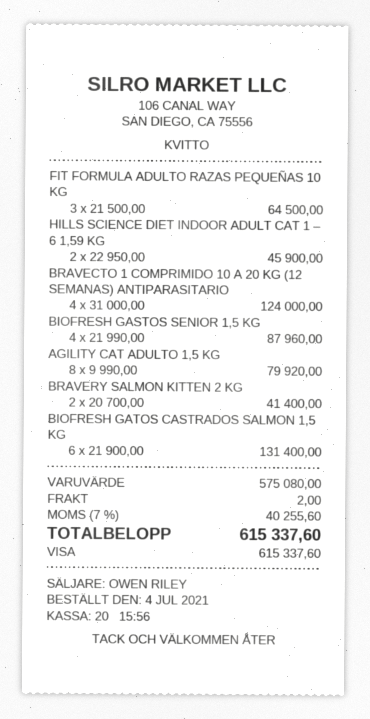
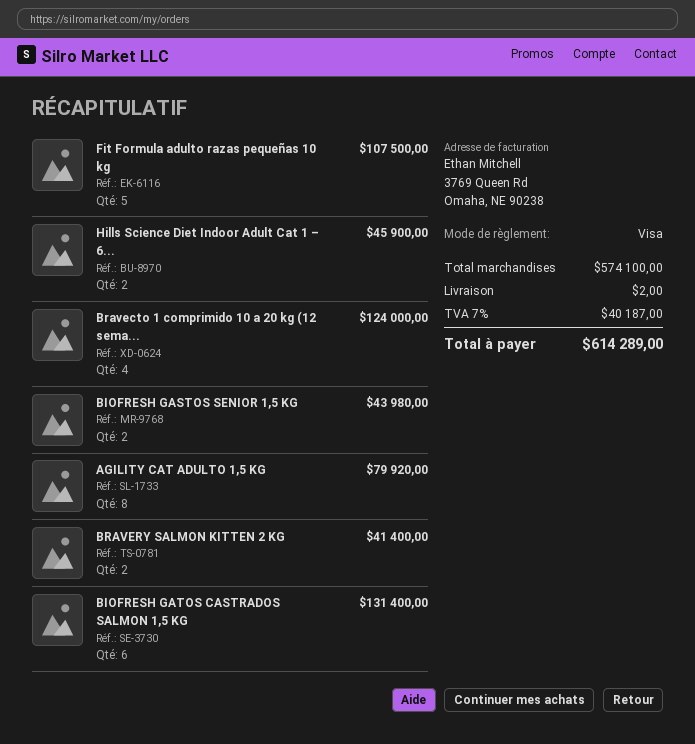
FIT FORMULA ADULTO RAZAS PEQUEÑAS 10 KG: 3 for 64500.00 -> 5 for 107500.00
BIOFRESH GASTOS SENIOR 1,5 KG: 4 for 87960.00 -> 2 for 43980.00
subtotal: 575080.00 -> 574100.00
tax: 7% = 40255.60 -> 7% = 40187.00
total: 615337.60 -> 614289.00

